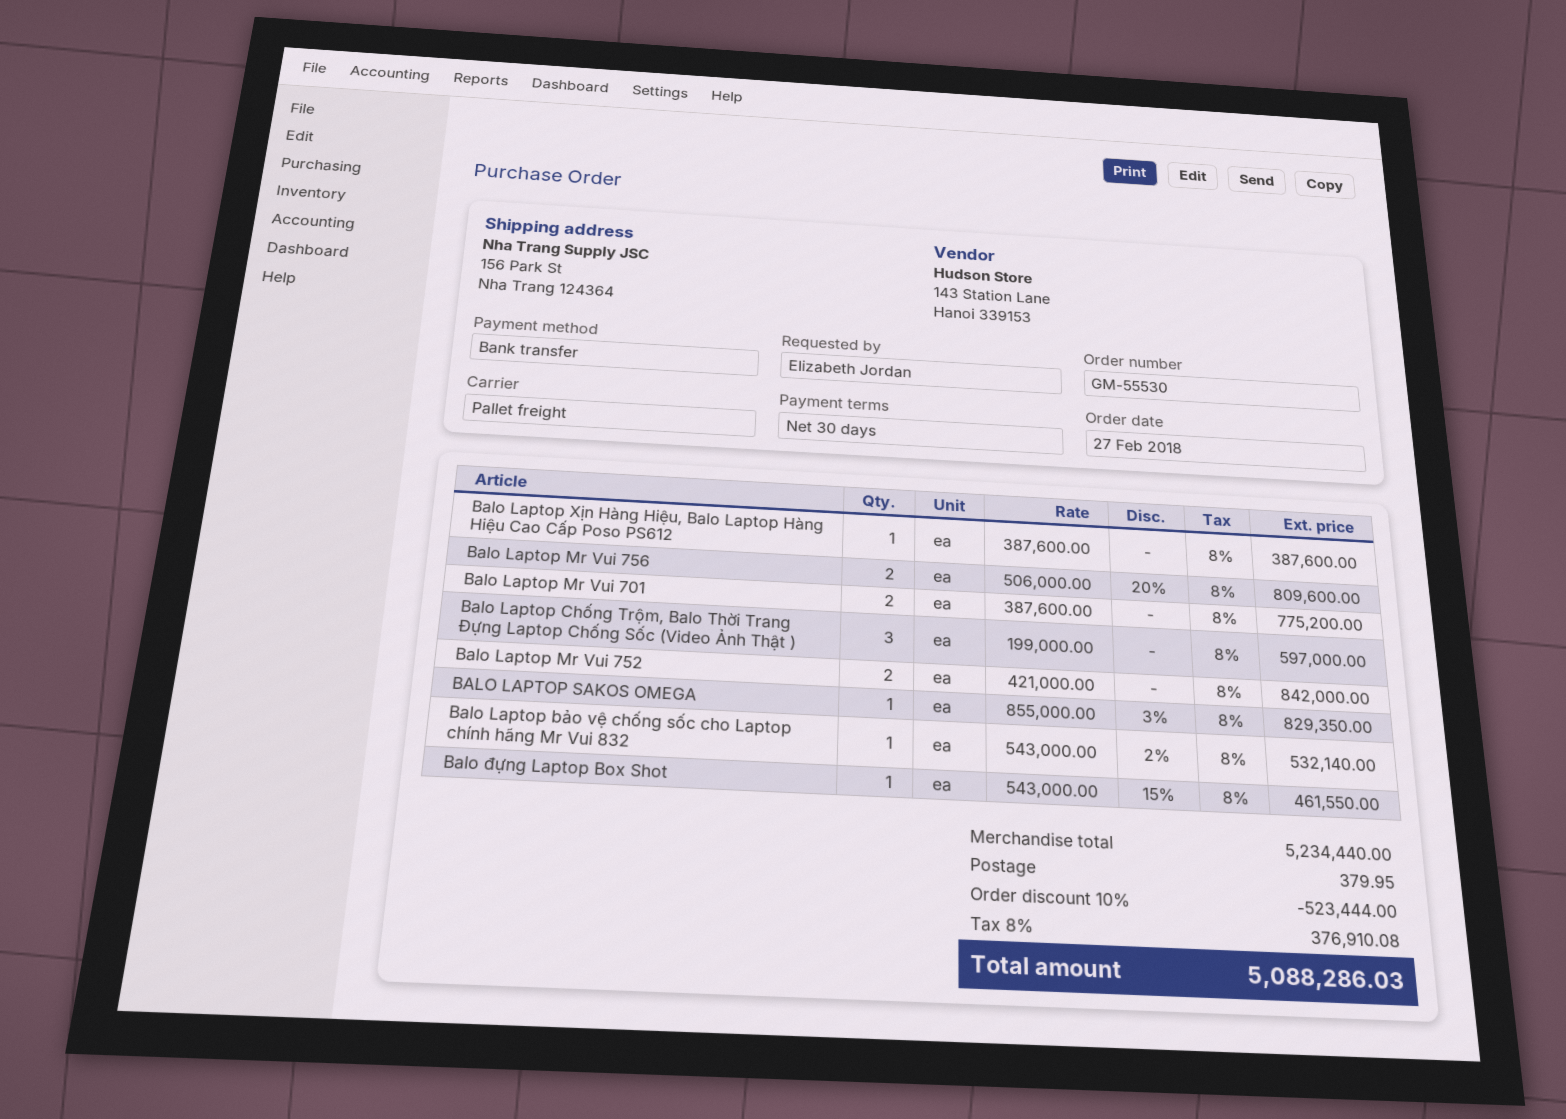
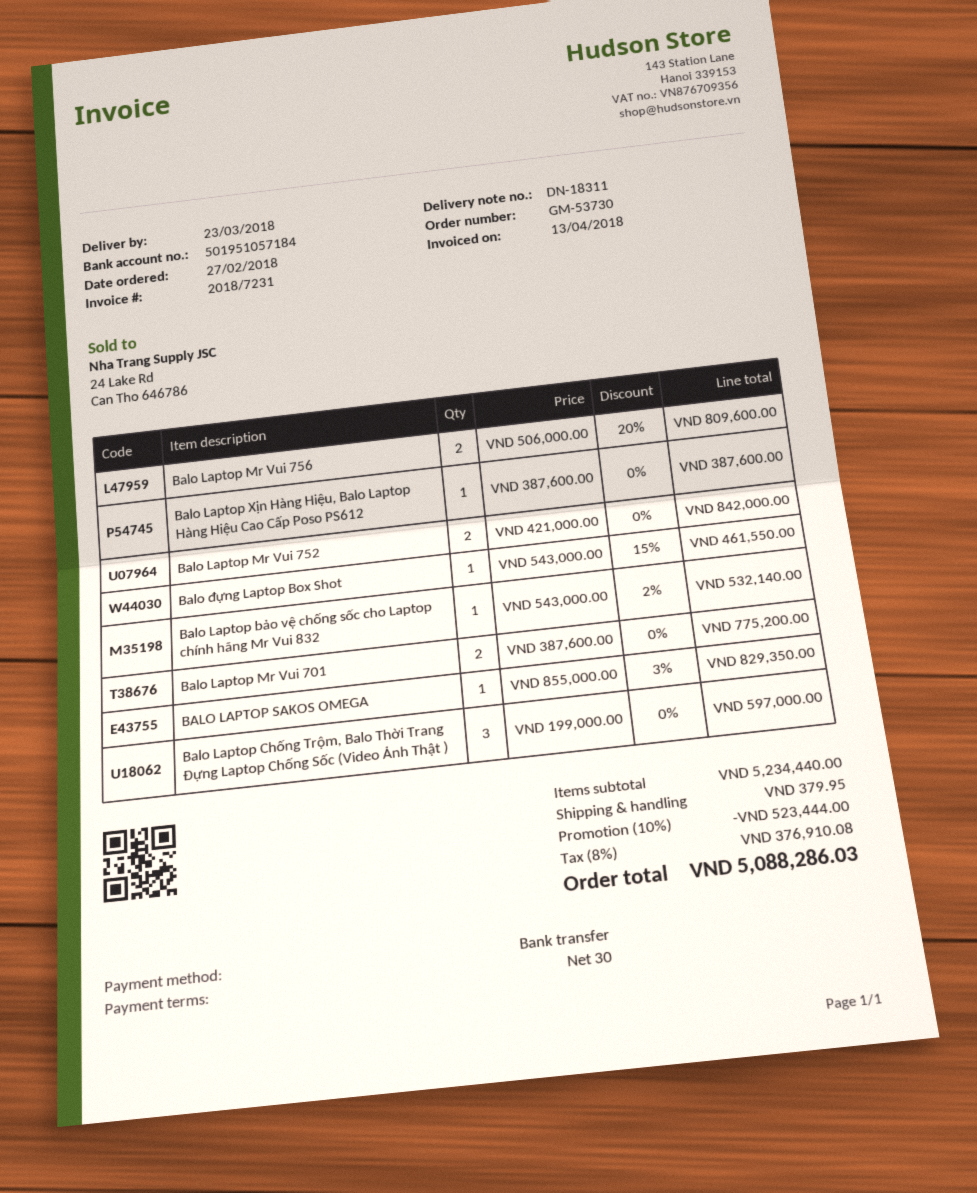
order number: GM-55530 -> GM-53730

